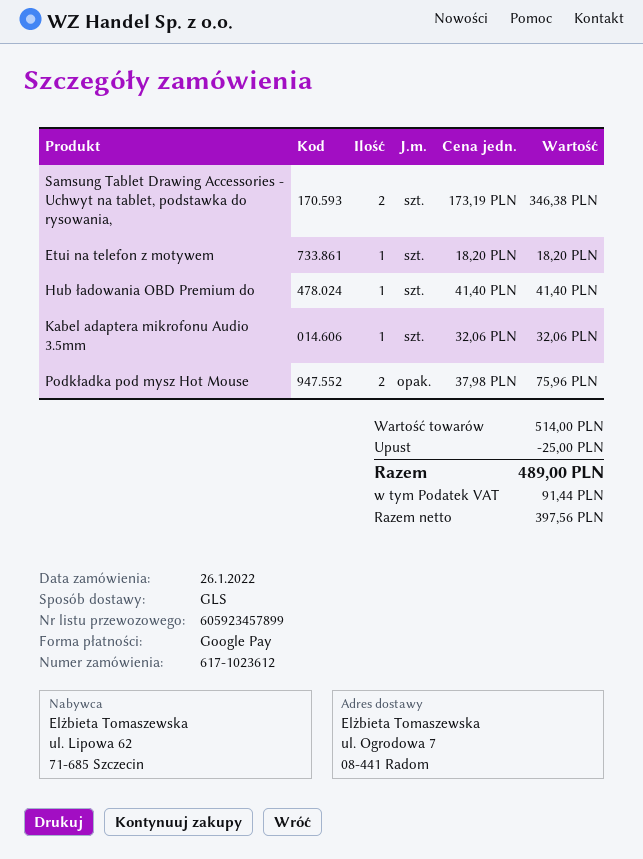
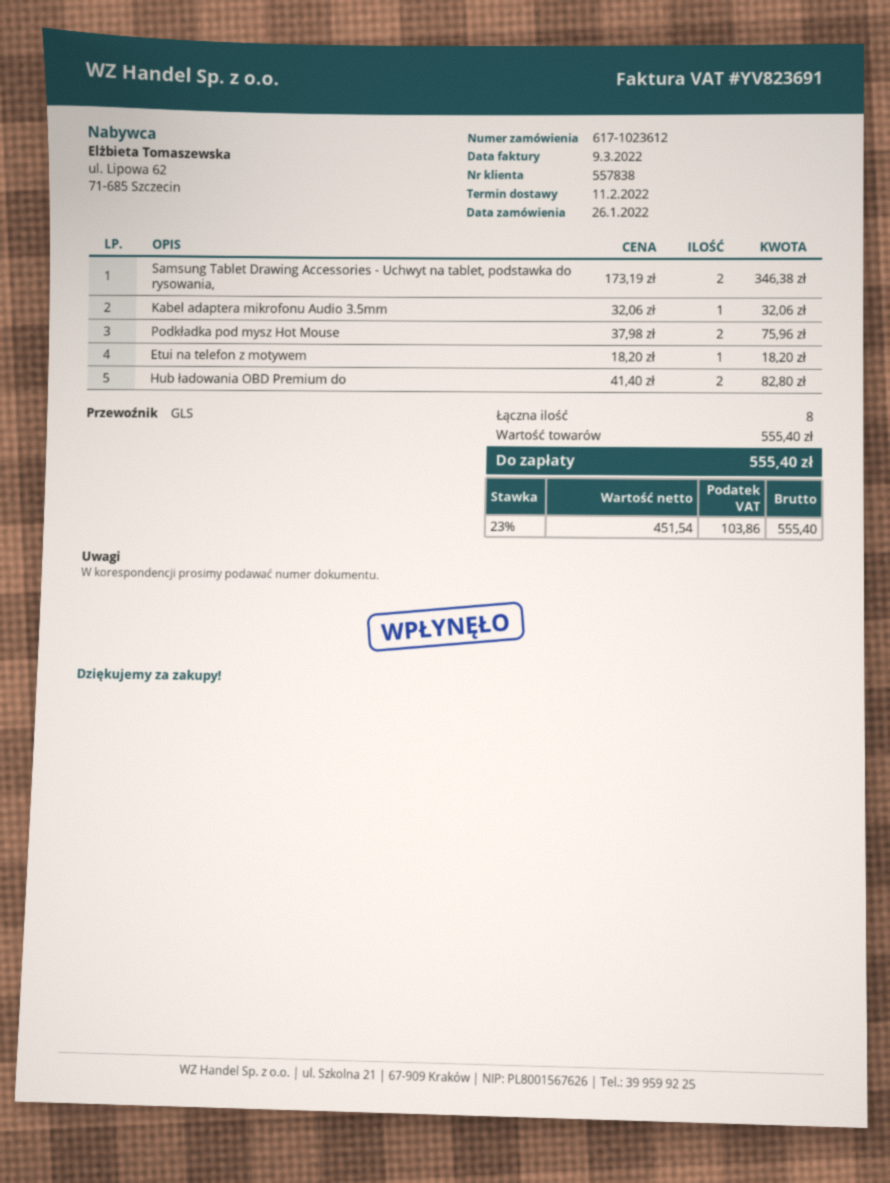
Hub ładowania OBD Premium do: 1 x 41.40 = 41.40 -> 2 x 41.40 = 82.80
subtotal: 514.00 -> 555.40
discount: 25.00 -> none
net: 397.56 -> 451.54
tax: 91.44 -> 103.86
total: 489.00 -> 555.40

